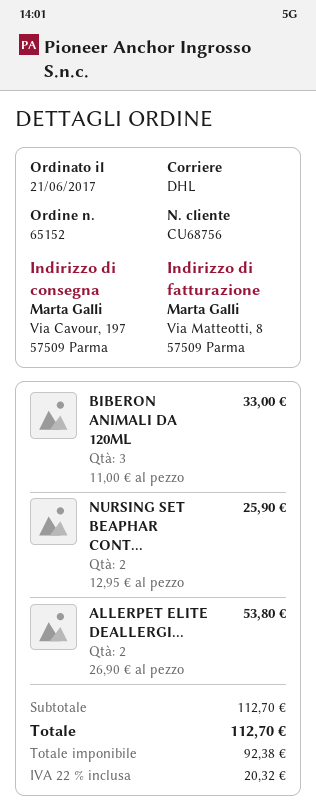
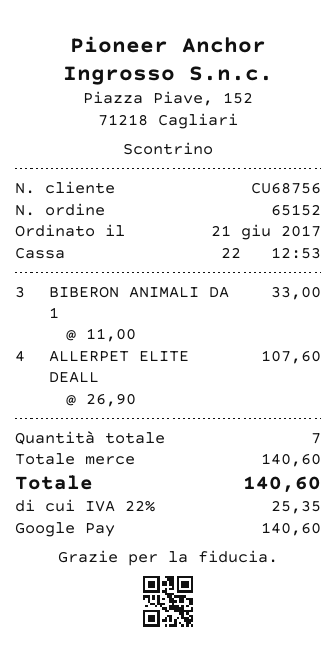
NURSING SET BEAPHAR CONT...: 2 x 12.95 = 25.90 -> none
ALLERPET ELITE DEALLERGI...: 2 x 26.90 = 53.80 -> 4 x 26.90 = 107.60
subtotal: 112.70 -> 140.60
tax: 22% = 20.32 -> 22% = 25.35
total: 112.70 -> 140.60

